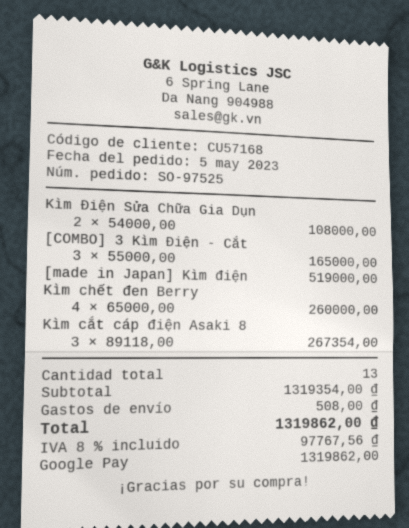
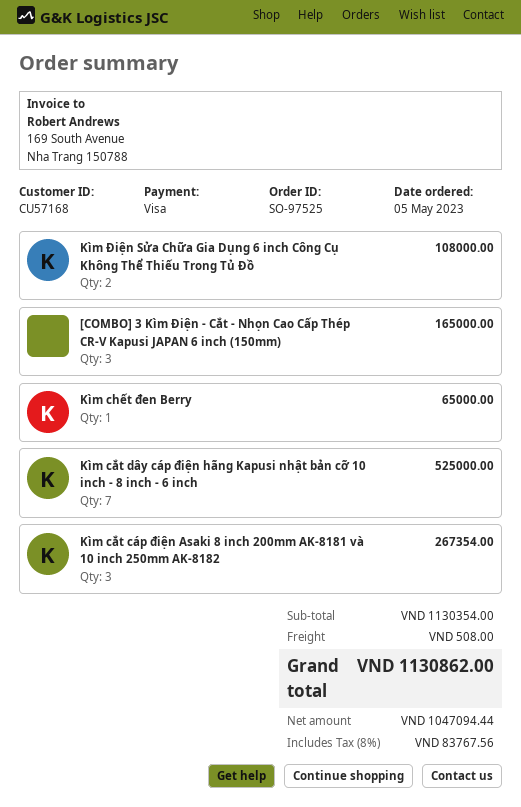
payment method: Google Pay -> Visa
[made in Japan] Kìm điện: 1 for 519000.00 -> none
Kìm chết đen Berry: 4 for 260000.00 -> 1 for 65000.00
Kìm cắt dây cáp điện hãng Kapusi nhật bản cỡ 10 inch - 8 inch - 6 inch: none -> 7 for 525000.00
subtotal: 1319354.00 -> 1130354.00
tax: 8% = 97767.56 -> 8% = 83767.56
total: 1319862.00 -> 1130862.00

